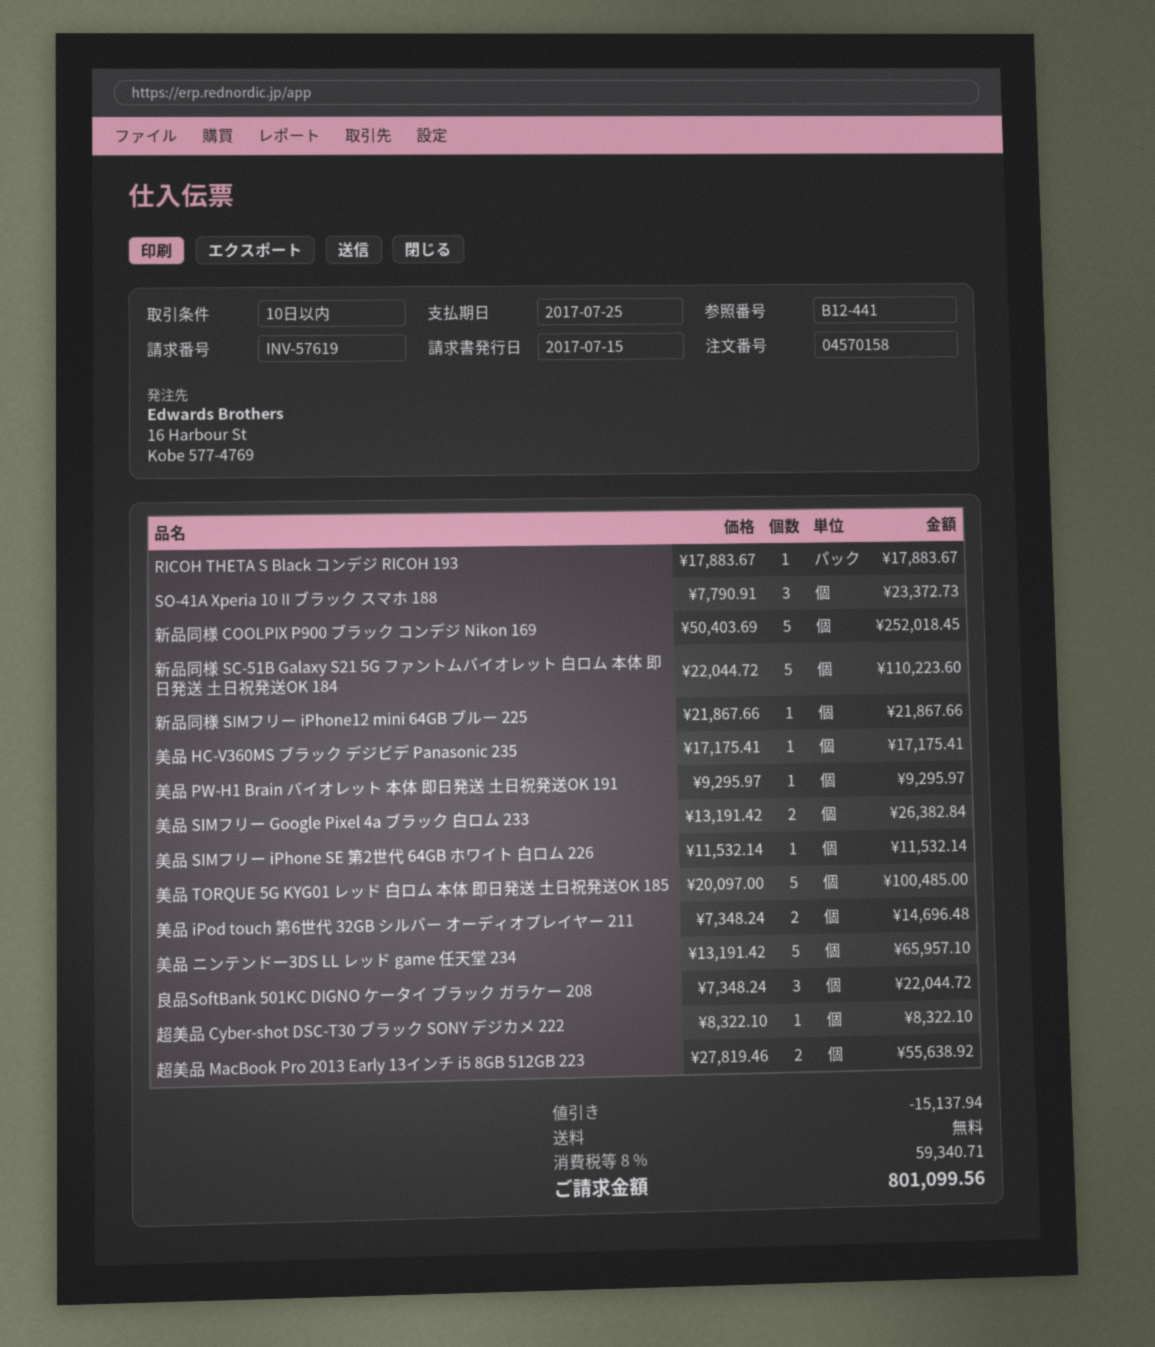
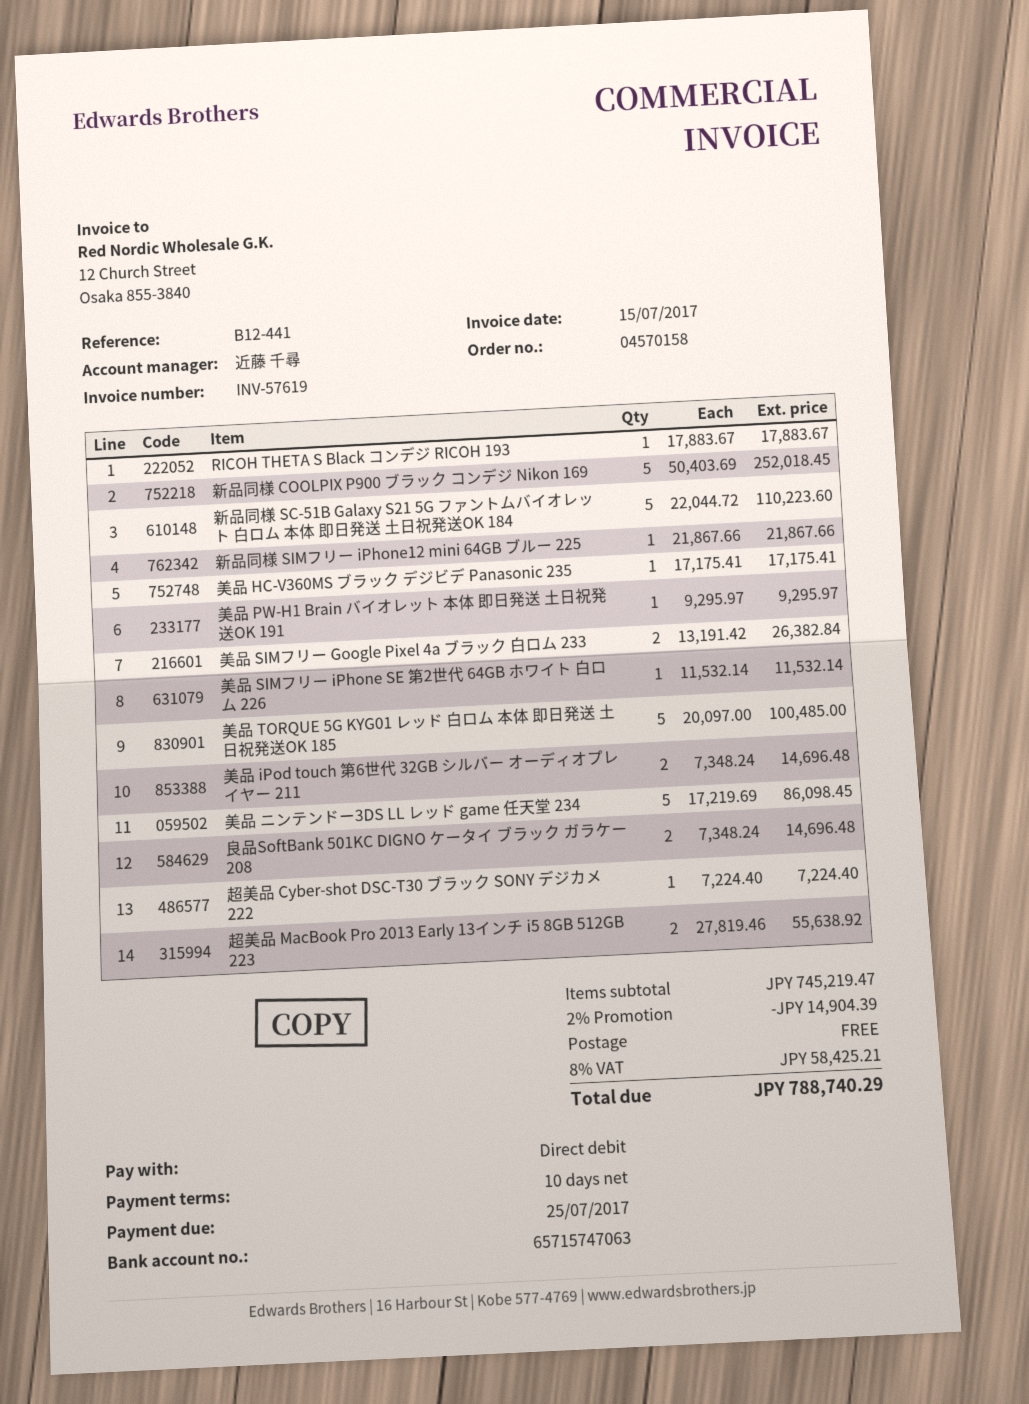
SO-41A Xperia 10 II ブラック スマホ 188: 3 x 7790.91 = 23372.73 -> none
美品 ニンテンドー3DS LL レッド game 任天堂 234: 5 x 13191.42 = 65957.10 -> 5 x 17219.69 = 86098.45
良品SoftBank 501KC DIGNO ケータイ ブラック ガラケー 208: 3 x 7348.24 = 22044.72 -> 2 x 7348.24 = 14696.48
超美品 Cyber-shot DSC-T30 ブラック SONY デジカメ 222: 1 x 8322.10 = 8322.10 -> 1 x 7224.40 = 7224.40
discount: 15137.94 -> 14904.39
tax: 8% = 59340.71 -> 8% = 58425.21
total: 801099.56 -> 788740.29

